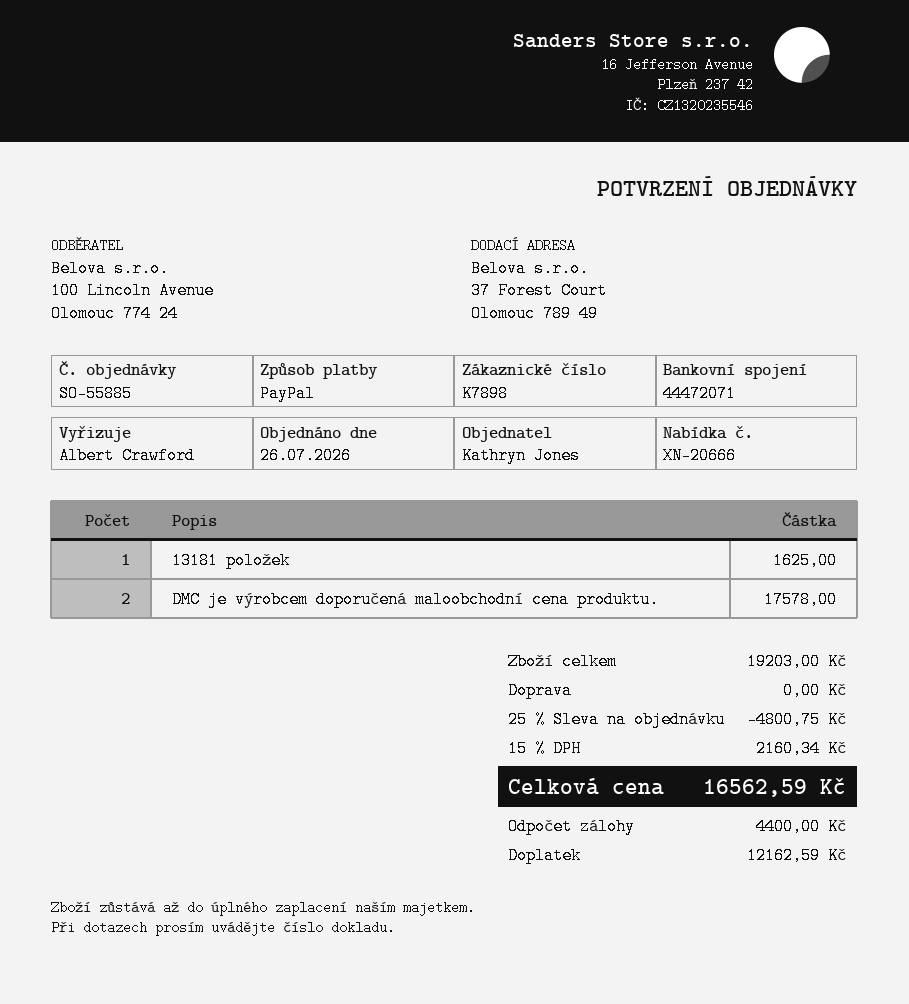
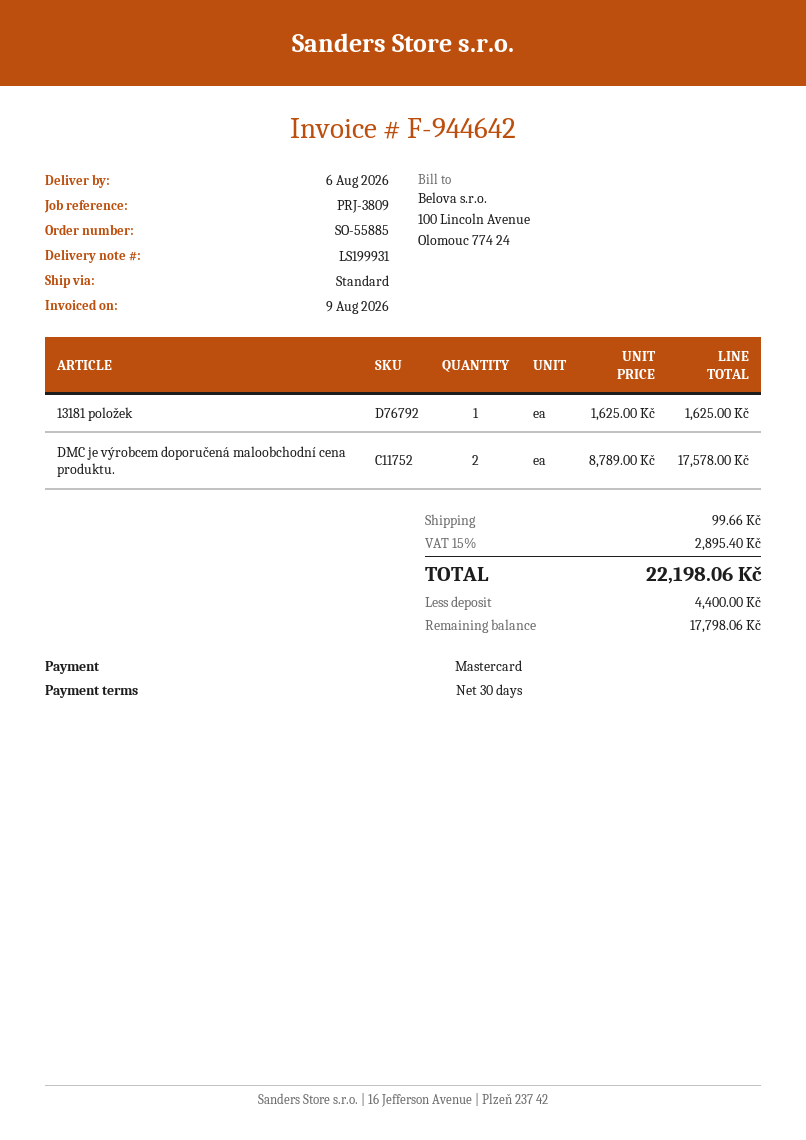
payment method: PayPal -> Mastercard
discount: 25% = 4800.75 -> none
shipping: 0.00 -> 99.66
tax: 15% = 2160.34 -> 15% = 2895.40
total: 16562.59 -> 22198.06
balance: 12162.59 -> 17798.06

